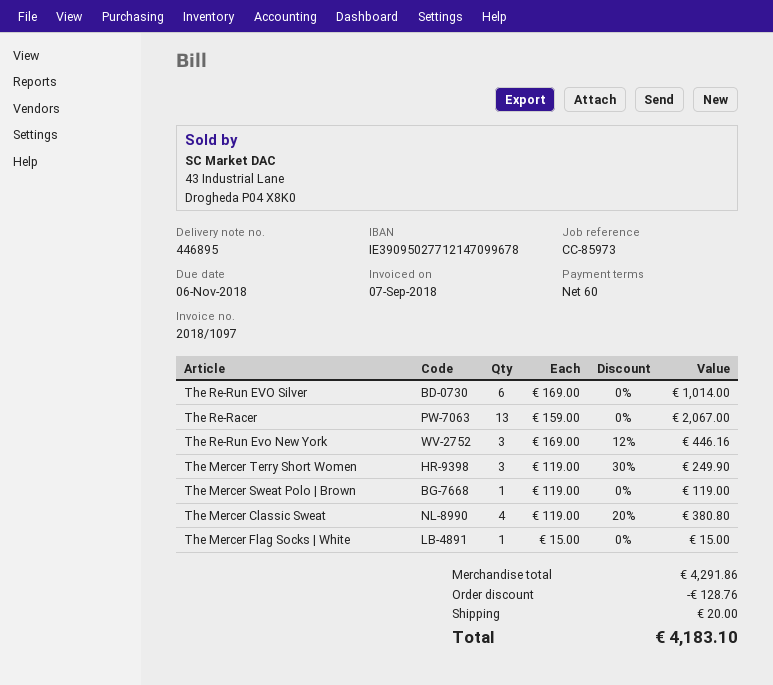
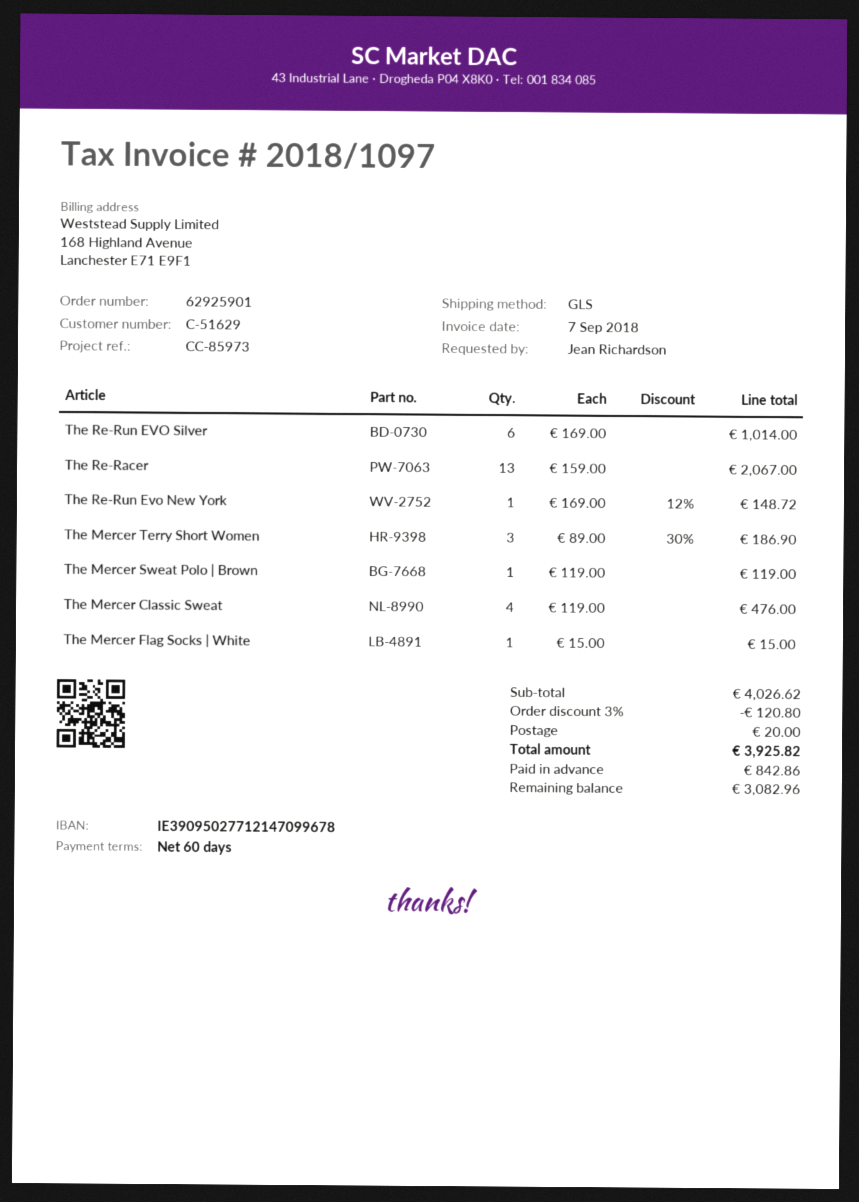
The Re-Run Evo New York: 3 x 169.00 - 12% = 446.16 -> 1 x 169.00 - 12% = 148.72
The Mercer Terry Short Women: 3 x 119.00 - 30% = 249.90 -> 3 x 89.00 - 30% = 186.90
The Mercer Classic Sweat: 4 x 119.00 - 20% = 380.80 -> 4 x 119.00 = 476.00
subtotal: 4291.86 -> 4026.62
discount: 128.76 -> 120.80
total: 4183.10 -> 3925.82

